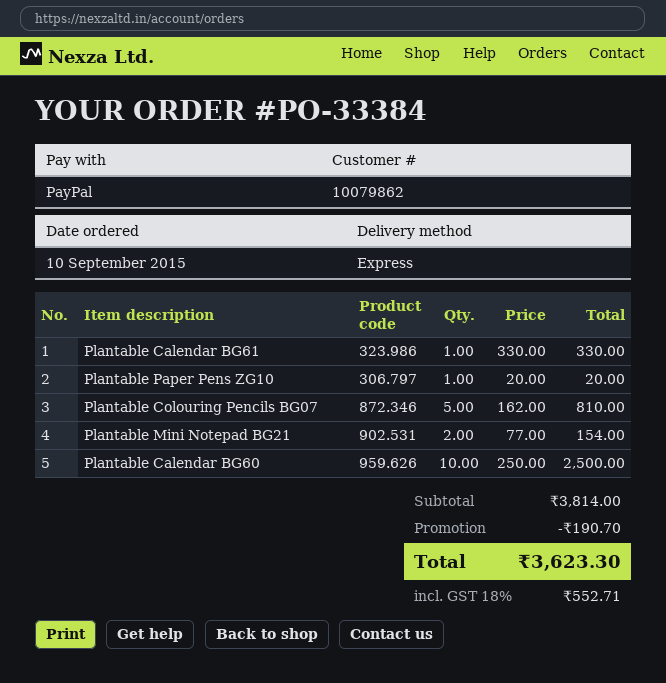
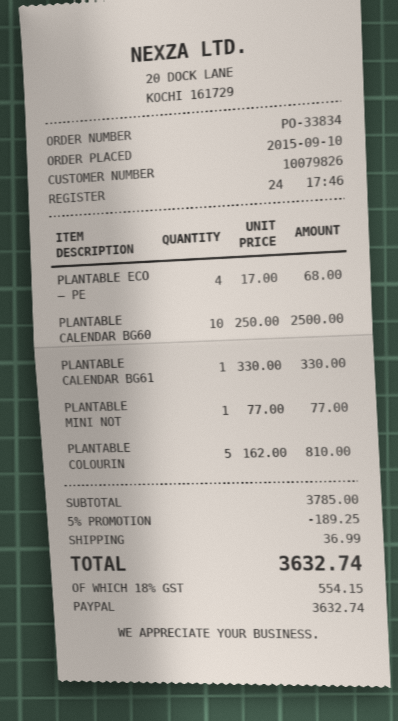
order number: PO-33384 -> PO-33834
customer number: 10079862 -> 10079826
Plantable Paper Pens ZG10: 1 x 20.00 = 20.00 -> none
Plantable Mini Notepad BG21: 2 x 77.00 = 154.00 -> 1 x 77.00 = 77.00
PLANTABLE ECO – PE: none -> 4 x 17.00 = 68.00
subtotal: 3814.00 -> 3785.00
discount: 190.70 -> 189.25
shipping: none -> 36.99
tax: 18% = 552.71 -> 18% = 554.15
total: 3623.30 -> 3632.74

